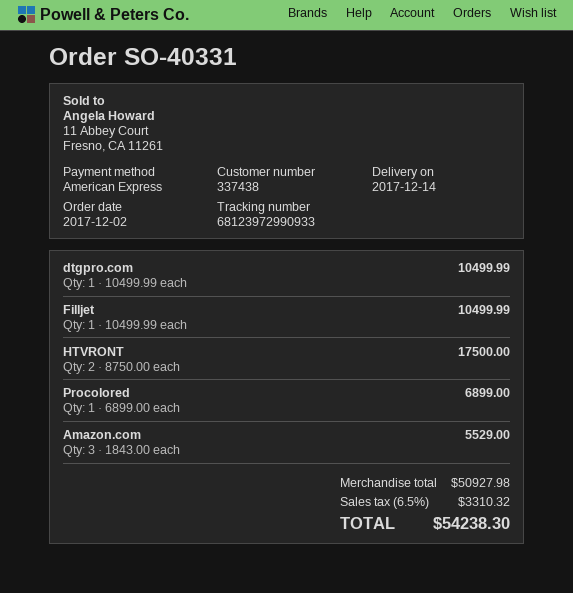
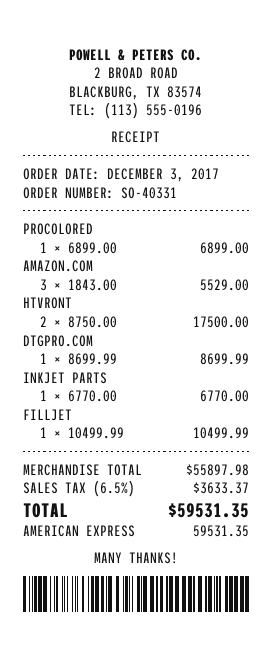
order date: 2017-12-02 -> 2017-12-03
dtgpro.com: 1 x 10499.99 = 10499.99 -> 1 x 8699.99 = 8699.99
INKJET PARTS: none -> 1 x 6770.00 = 6770.00
subtotal: 50927.98 -> 55897.98
tax: 6.5% = 3310.32 -> 6.5% = 3633.37
total: 54238.30 -> 59531.35

